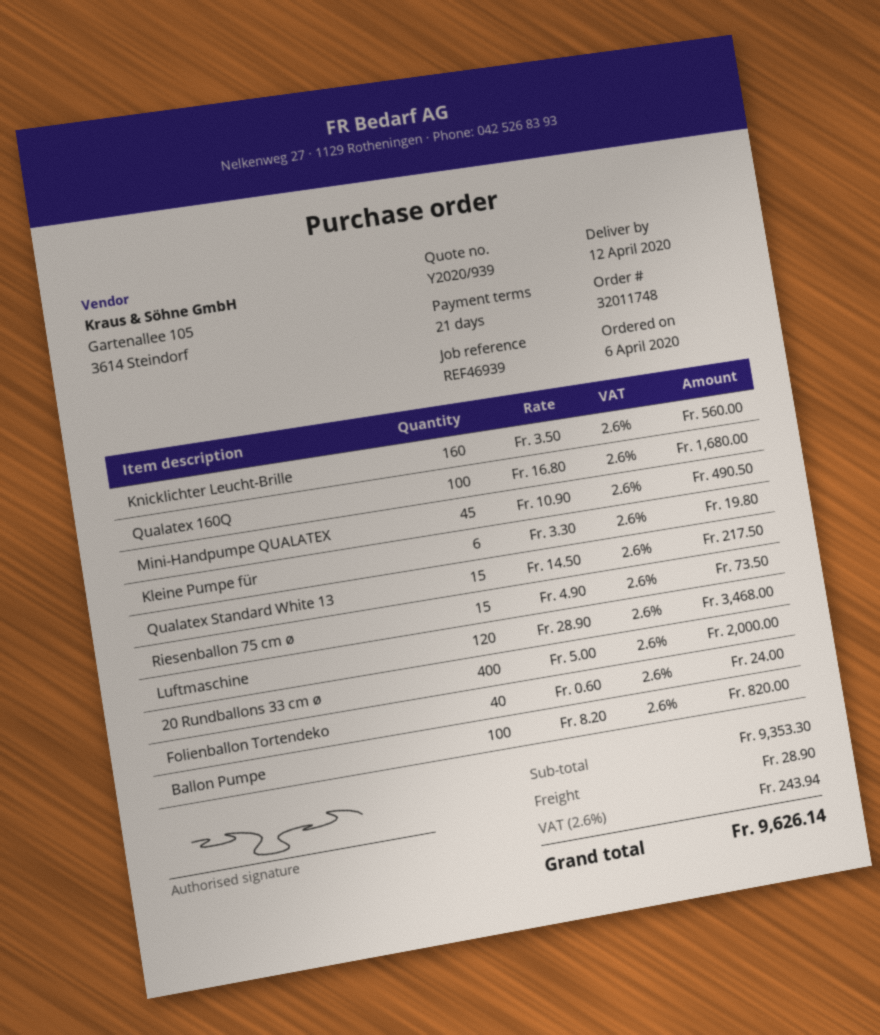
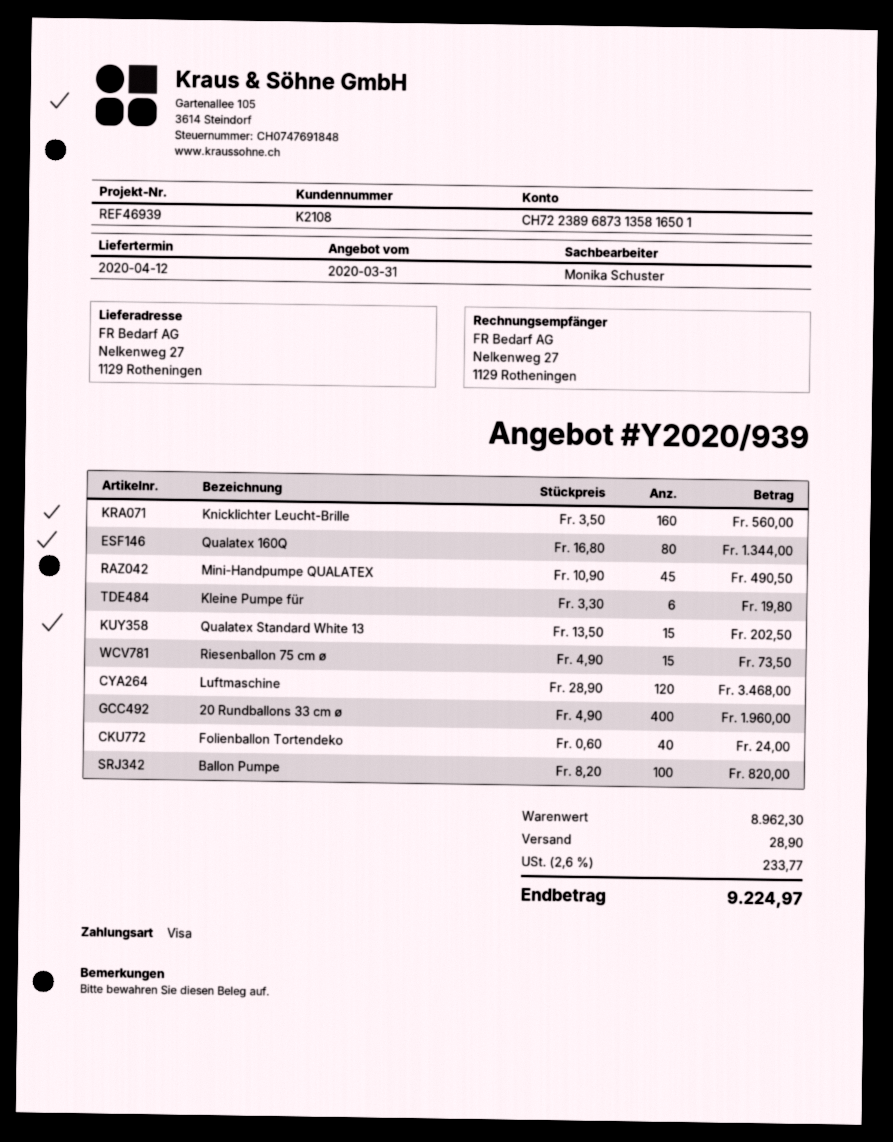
Qualatex 160Q: 100 x 16.80 = 1680.00 -> 80 x 16.80 = 1344.00
Qualatex Standard White 13: 15 x 14.50 = 217.50 -> 15 x 13.50 = 202.50
20 Rundballons 33 cm ø: 400 x 5.00 = 2000.00 -> 400 x 4.90 = 1960.00
subtotal: 9353.30 -> 8962.30
tax: 2.6% = 243.94 -> 2.6% = 233.77
total: 9626.14 -> 9224.97

